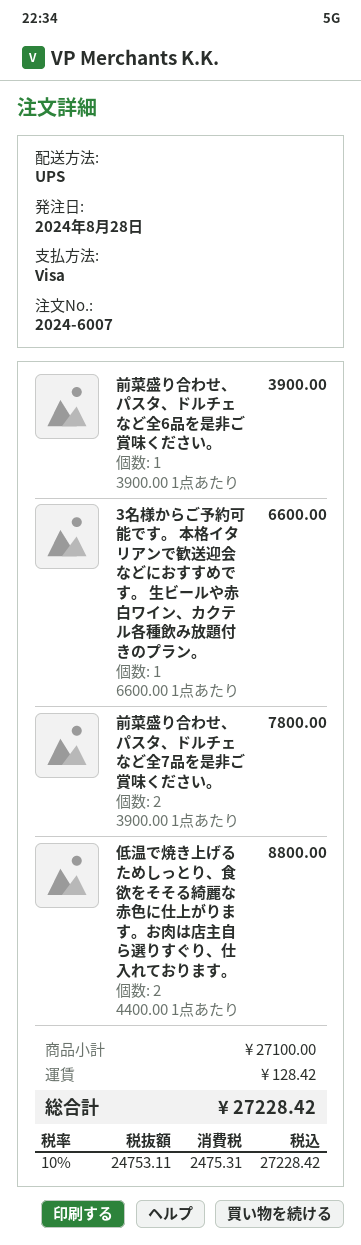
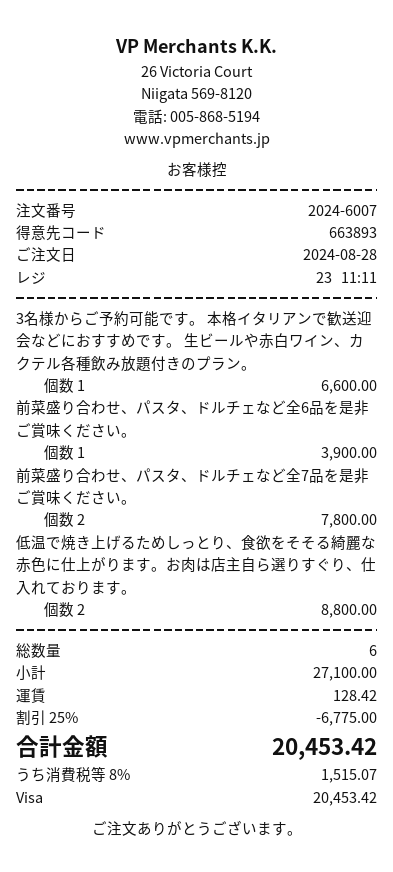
discount: none -> 25% = 6775.00
tax: 10% = 2475.31 -> 8% = 1515.07
total: 27228.42 -> 20453.42

